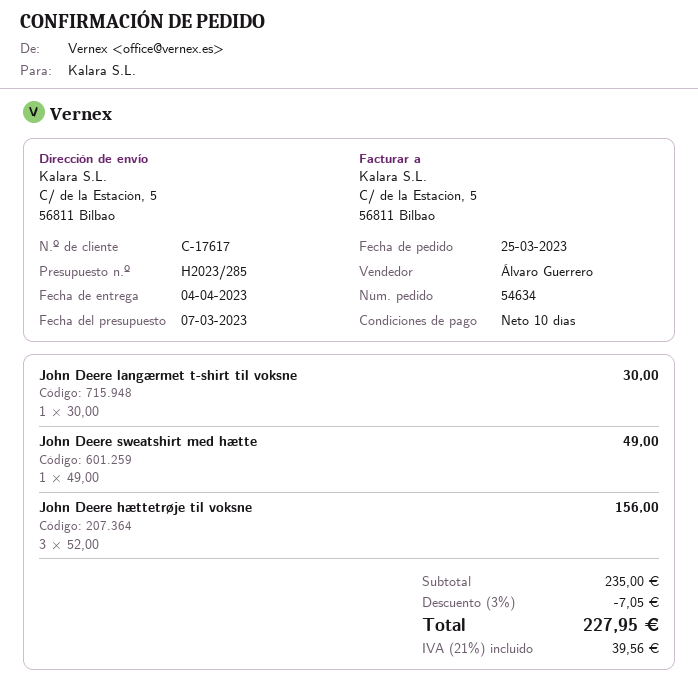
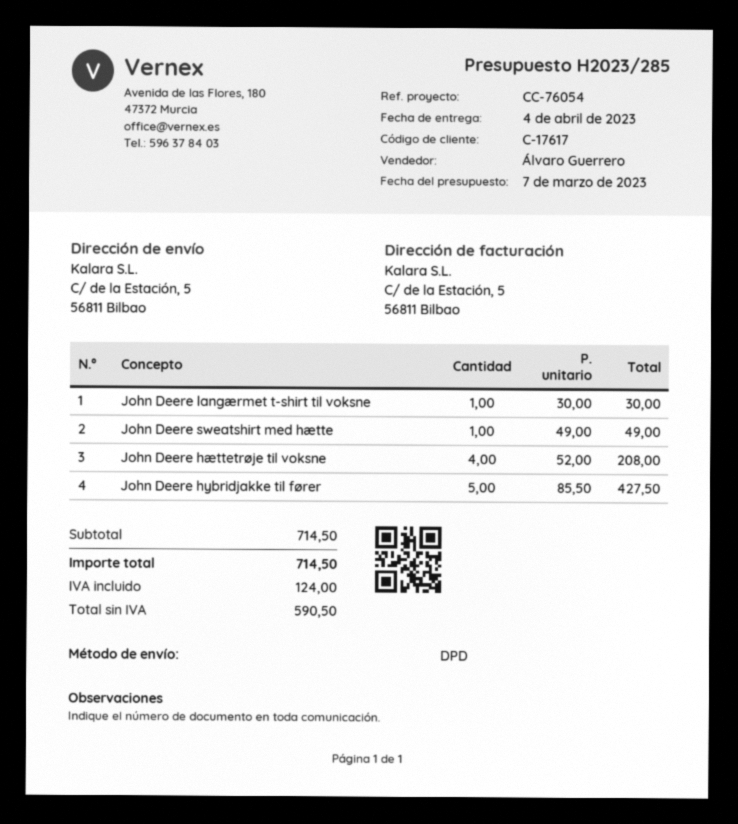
John Deere hættetrøje til voksne: 3 x 52.00 = 156.00 -> 4 x 52.00 = 208.00
John Deere hybridjakke til fører: none -> 5 x 85.50 = 427.50
subtotal: 235.00 -> 714.50
discount: 3% = 7.05 -> none
tax: 39.56 -> 124.00
total: 227.95 -> 714.50

